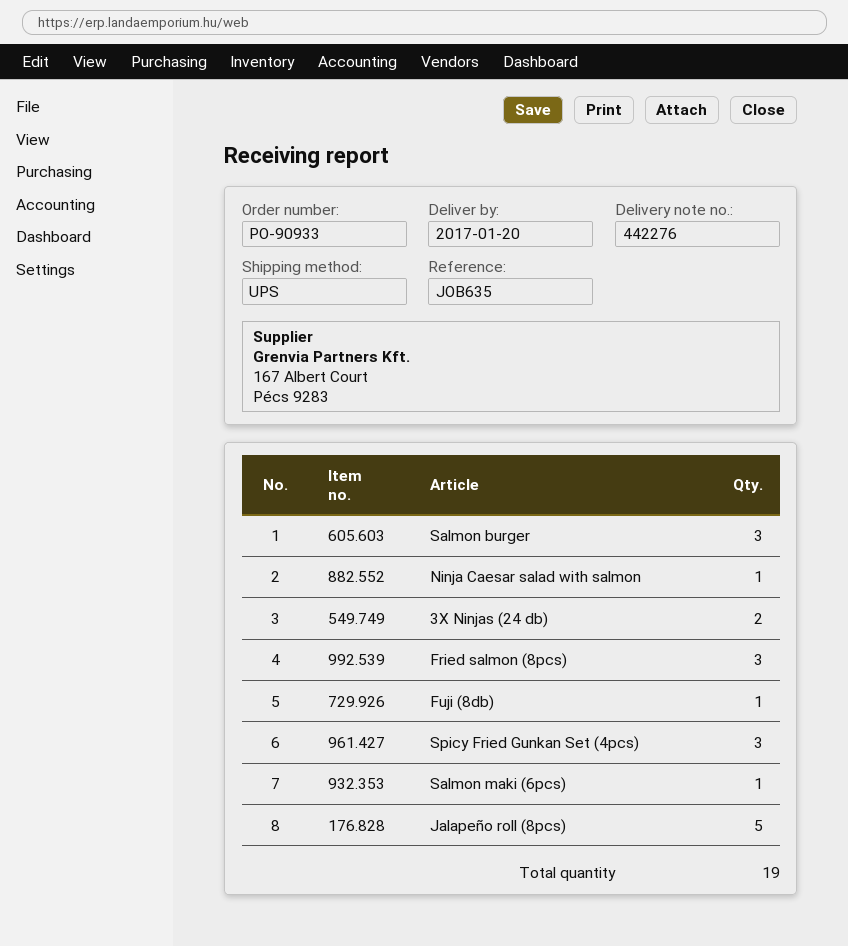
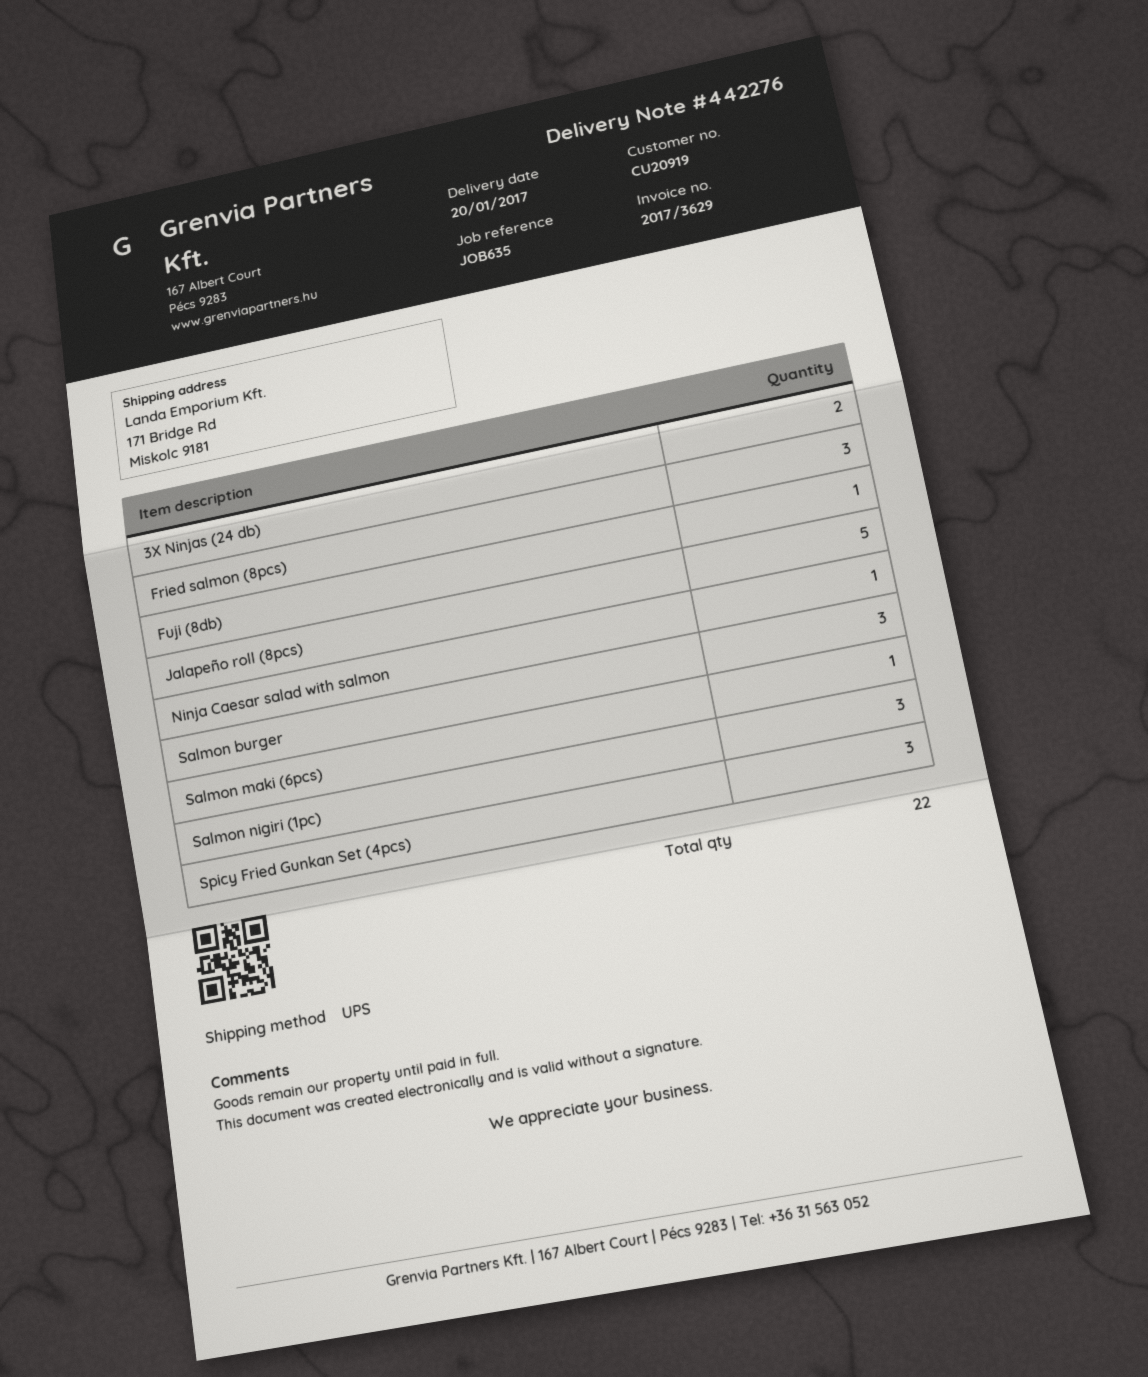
Salmon nigiri (1pc): none -> 3
total quantity: 19 -> 22

